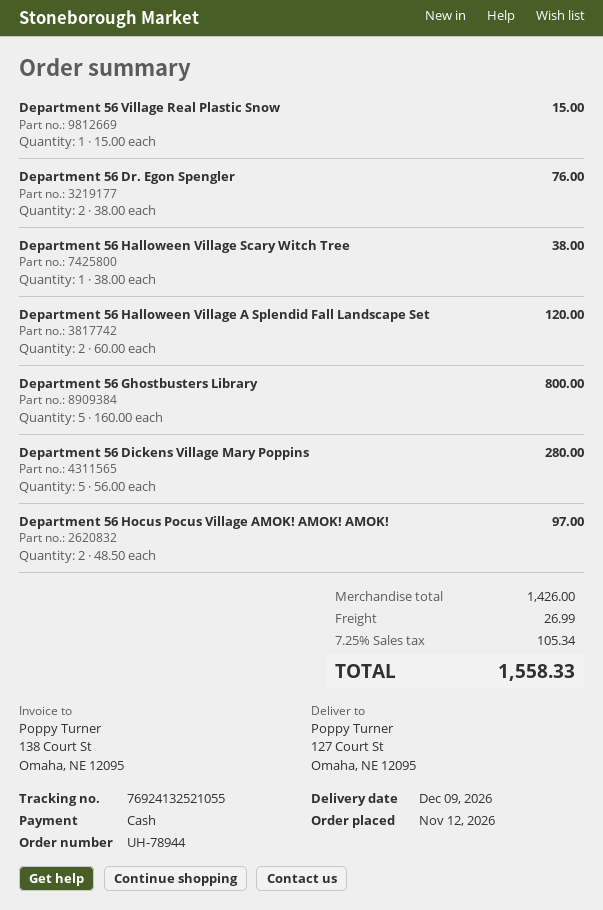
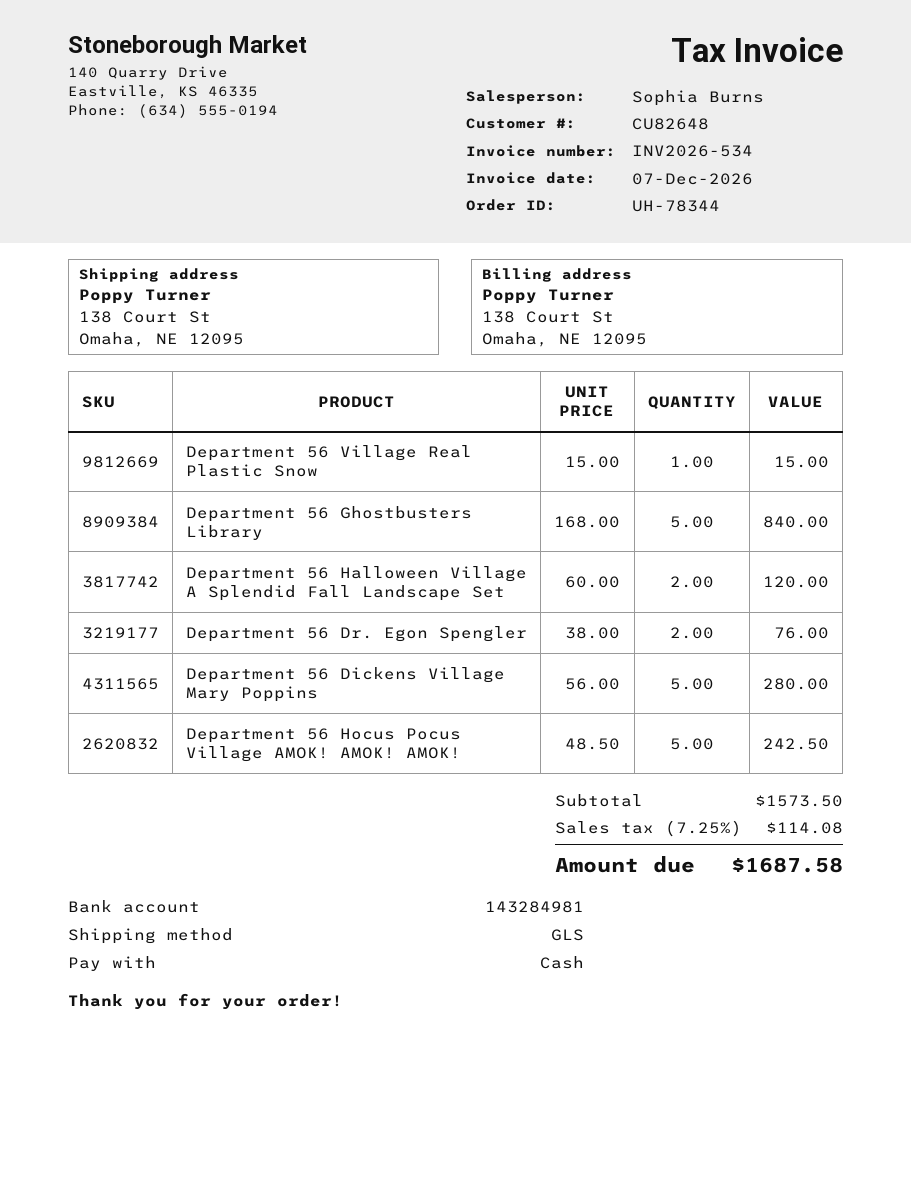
order number: UH-78944 -> UH-78344
ship to: 127 Court St, Omaha, NE 12095 -> 138 Court St, Omaha, NE 12095
Department 56 Halloween Village Scary Witch Tree: 1 x 38.00 = 38.00 -> none
Department 56 Ghostbusters Library: 5 x 160.00 = 800.00 -> 5 x 168.00 = 840.00
Department 56 Hocus Pocus Village AMOK! AMOK! AMOK!: 2 x 48.50 = 97.00 -> 5 x 48.50 = 242.50
subtotal: 1426.00 -> 1573.50
shipping: 26.99 -> none
tax: 7.25% = 105.34 -> 7.25% = 114.08
total: 1558.33 -> 1687.58

